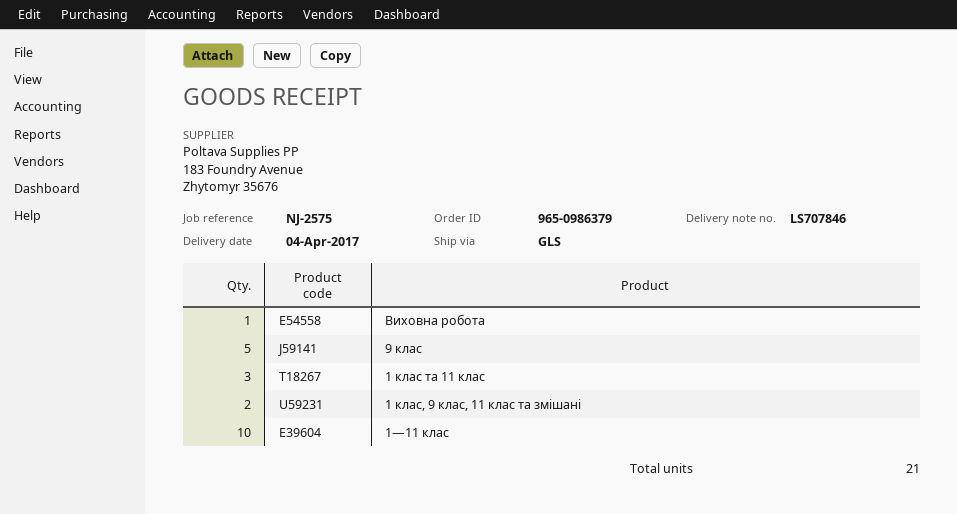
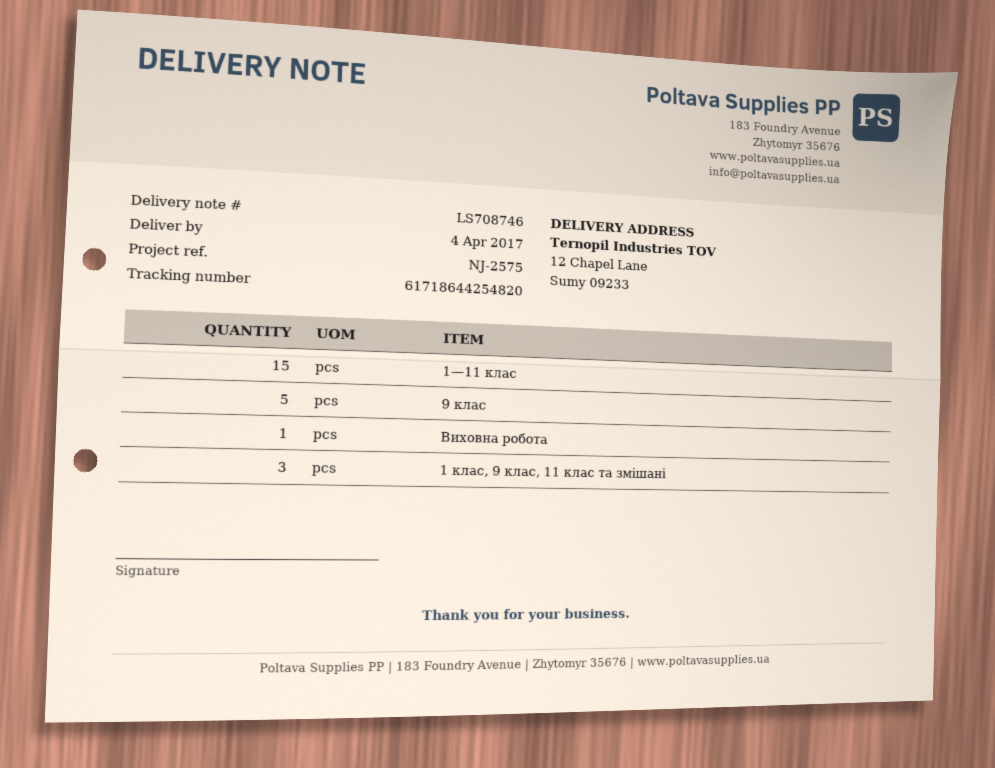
delivery note number: LS707846 -> LS708746
1 клас та 11 клас: 3 -> none
1 клас, 9 клас, 11 клас та змішані: 2 -> 3
1—11 клас: 10 -> 15

